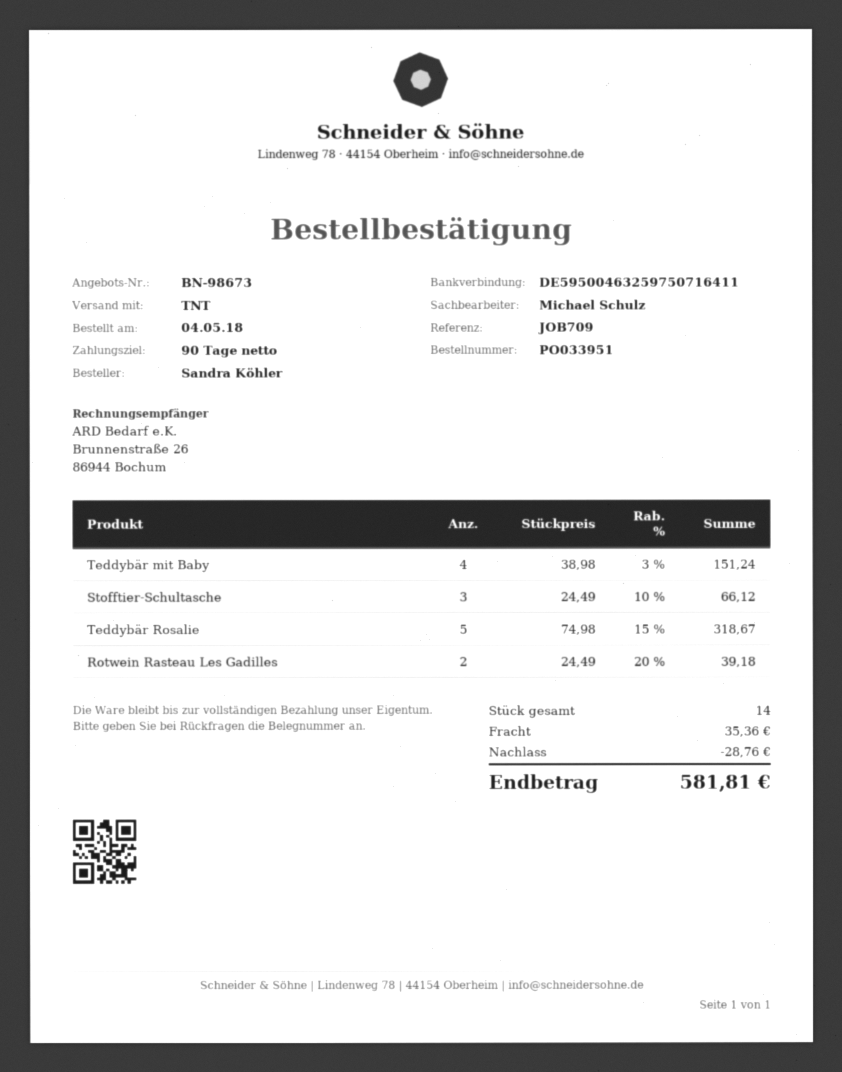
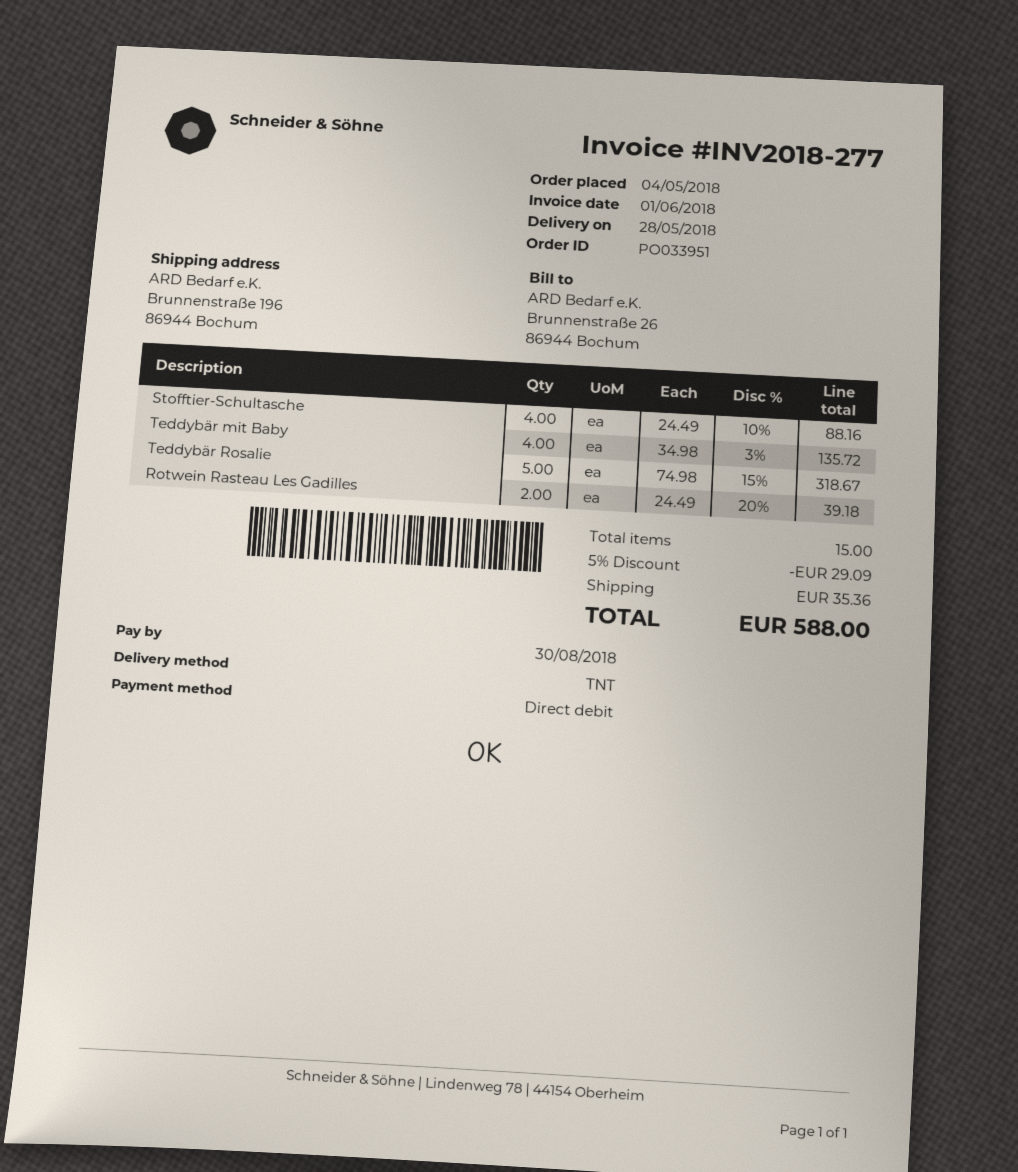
Teddybär mit Baby: 4 x 38.98 - 3% = 151.24 -> 4 x 34.98 - 3% = 135.72
Stofftier-Schultasche: 3 x 24.49 - 10% = 66.12 -> 4 x 24.49 - 10% = 88.16
total quantity: 14 -> 15
discount: 28.76 -> 29.09
total: 581.81 -> 588.00

